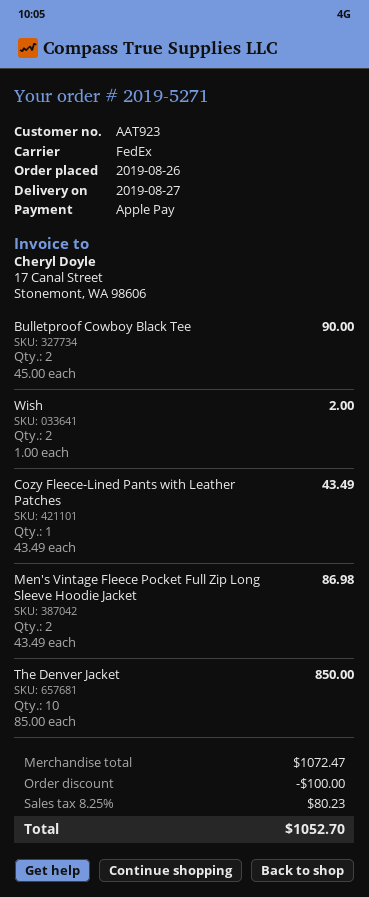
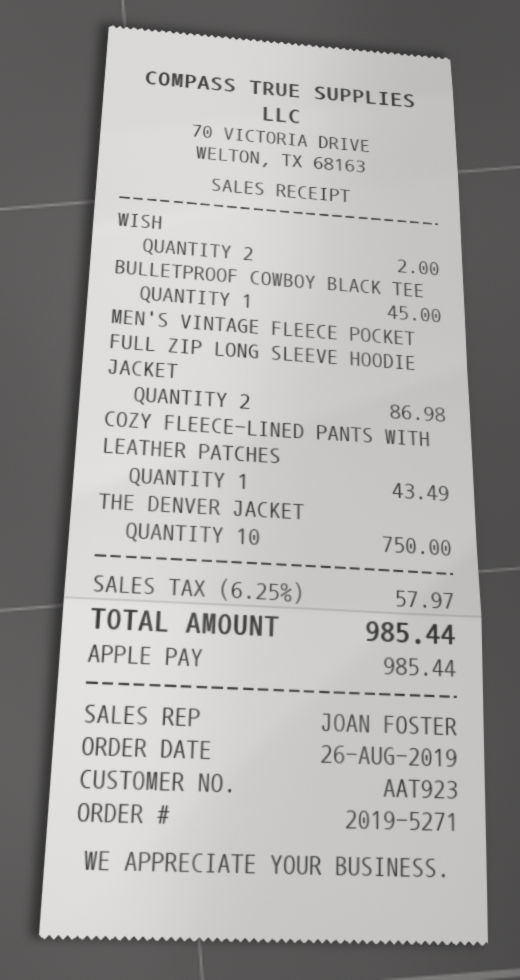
Bulletproof Cowboy Black Tee: 2 for 90.00 -> 1 for 45.00
The Denver Jacket: 10 for 850.00 -> 10 for 750.00
discount: 100.00 -> none
tax: 8.25% = 80.23 -> 6.25% = 57.97
total: 1052.70 -> 985.44

